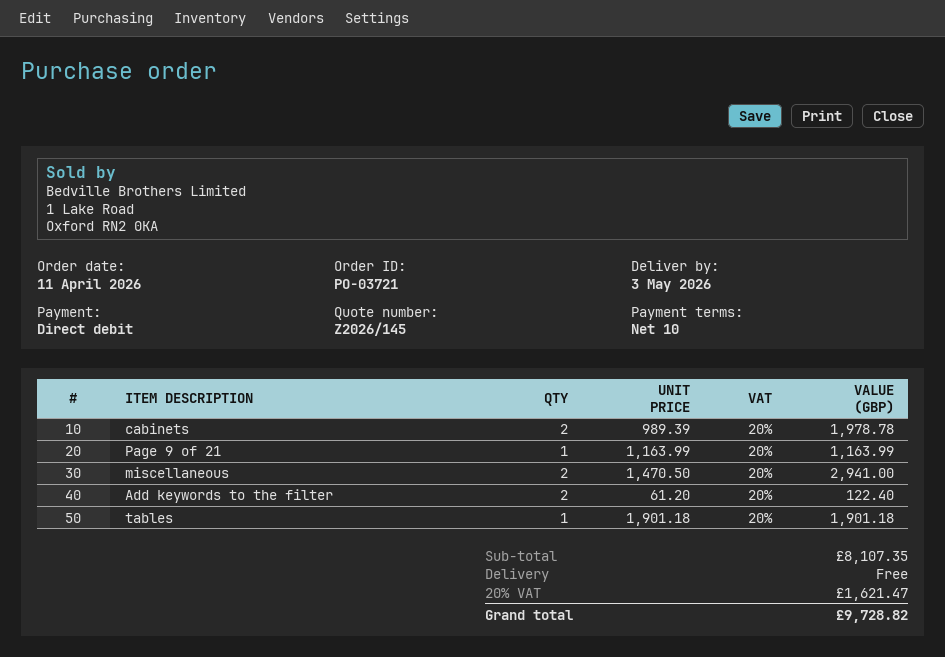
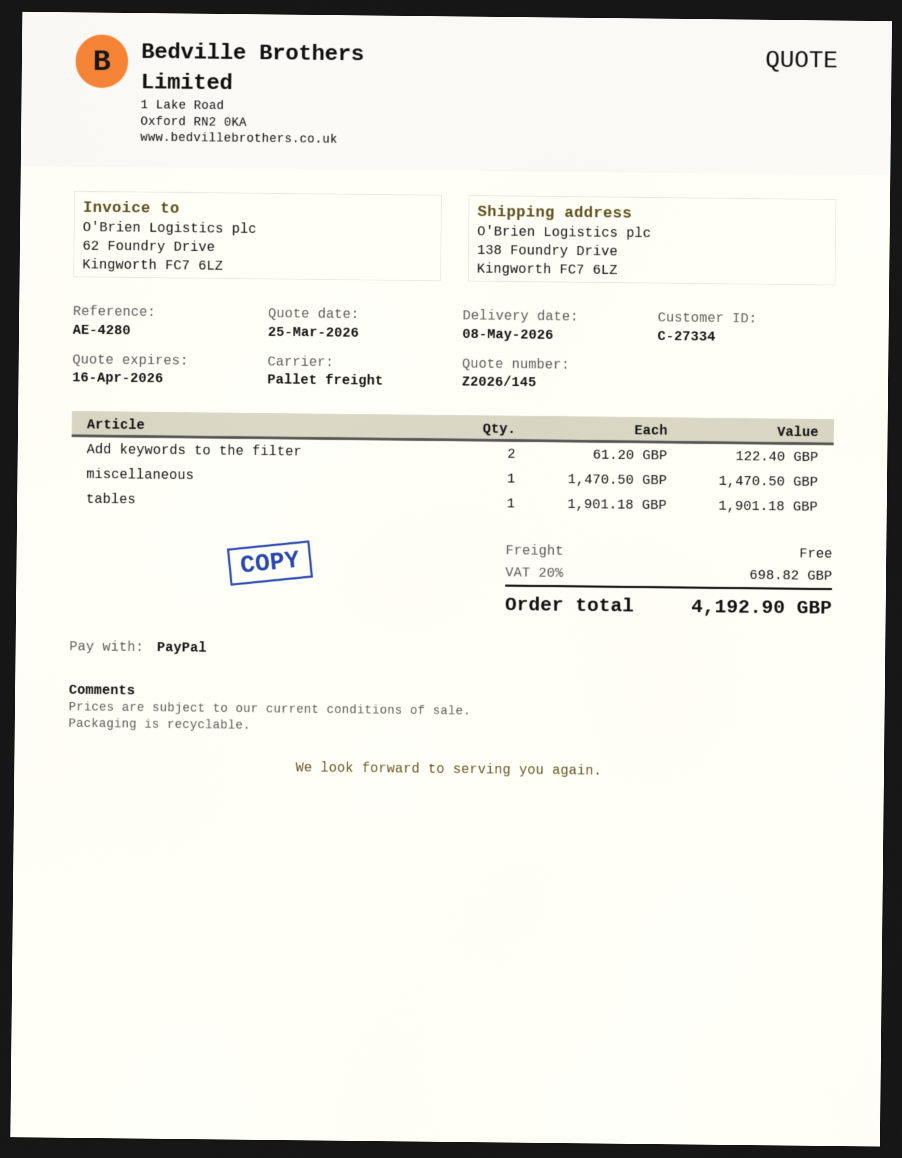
delivery date: 2026-05-03 -> 2026-05-08
payment method: direct debit -> PayPal
cabinets: 2 x 989.39 = 1978.78 -> none
Page 9 of 21: 1 x 1163.99 = 1163.99 -> none
miscellaneous: 2 x 1470.50 = 2941.00 -> 1 x 1470.50 = 1470.50
tax: 20% = 1621.47 -> 20% = 698.82
total: 9728.82 -> 4192.90

